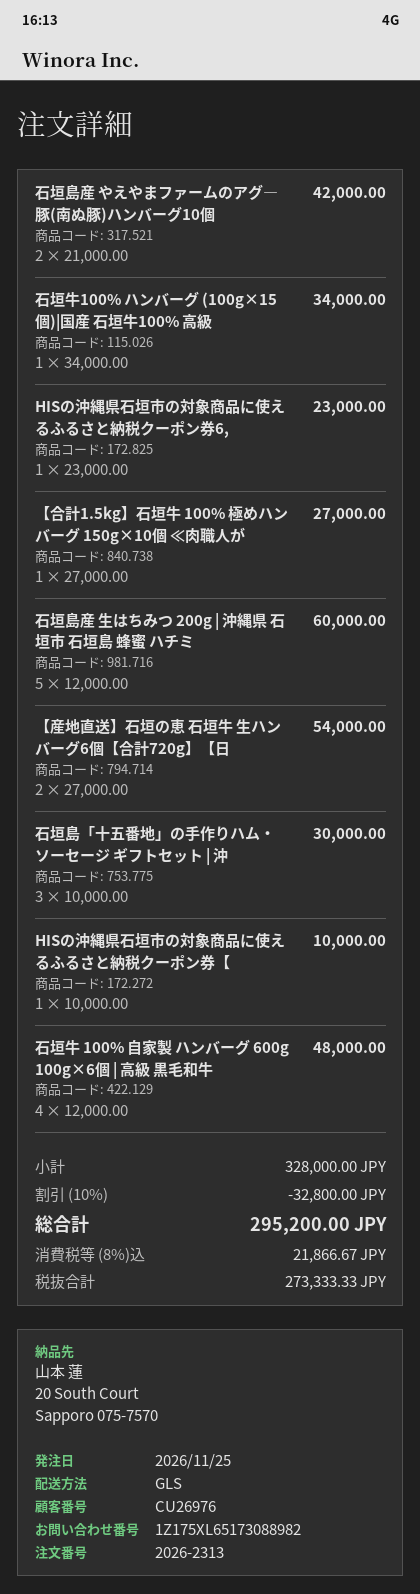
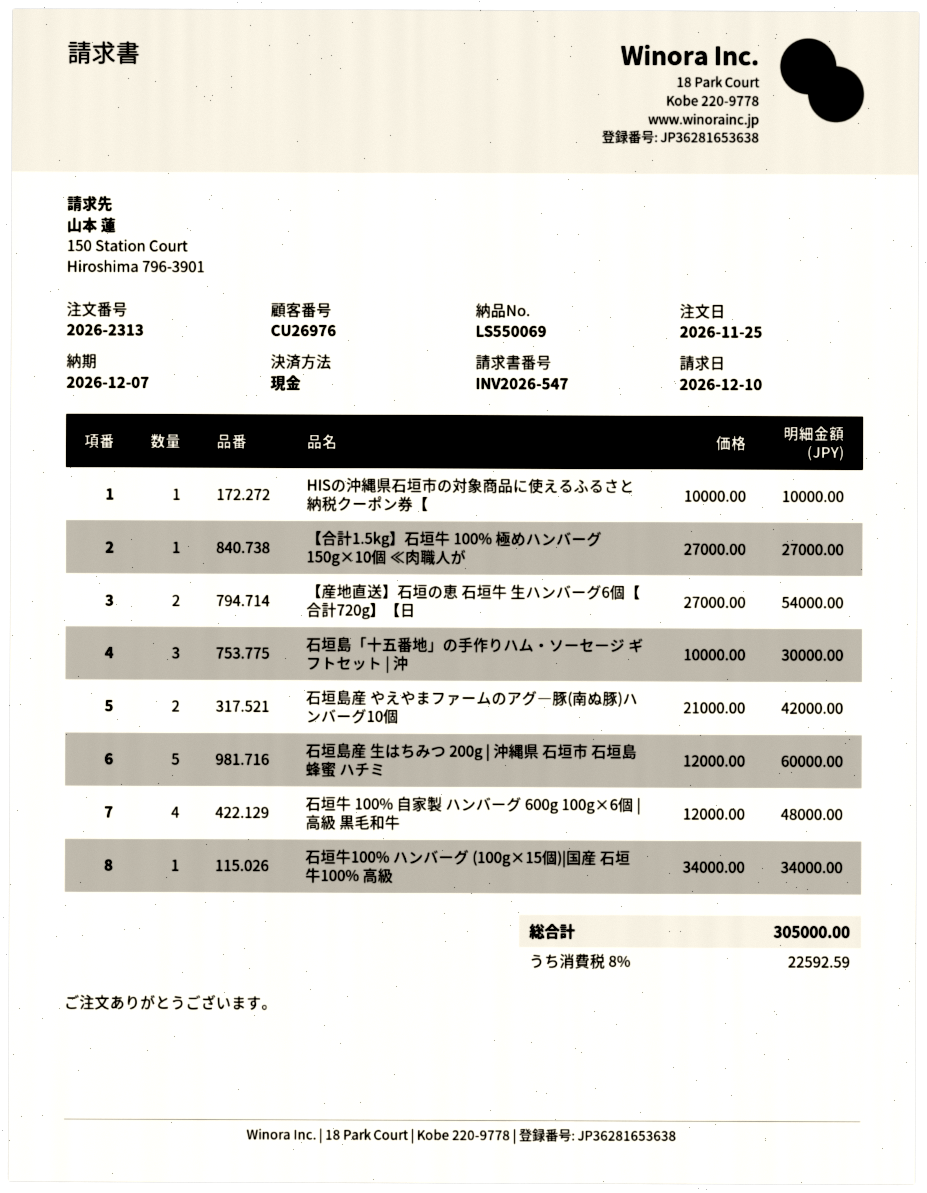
HISの沖縄県石垣市の対象商品に使えるふるさと納税クーポン券6,: 1 x 23000.00 = 23000.00 -> none
discount: 10% = 32800.00 -> none
tax: 8% = 21866.67 -> 8% = 22592.59
total: 295200.00 -> 305000.00

